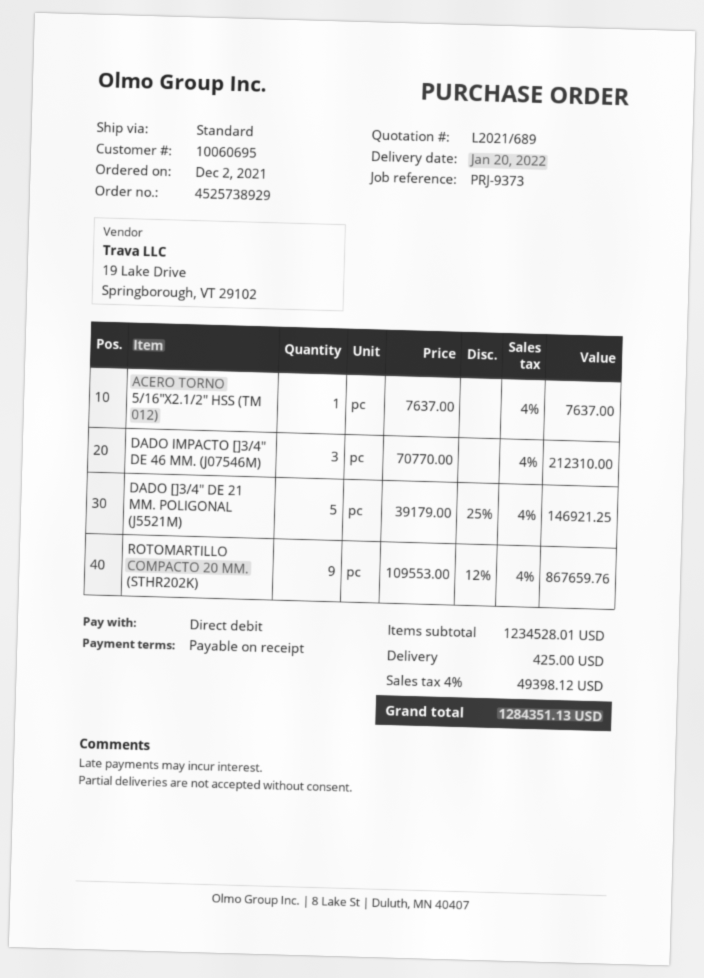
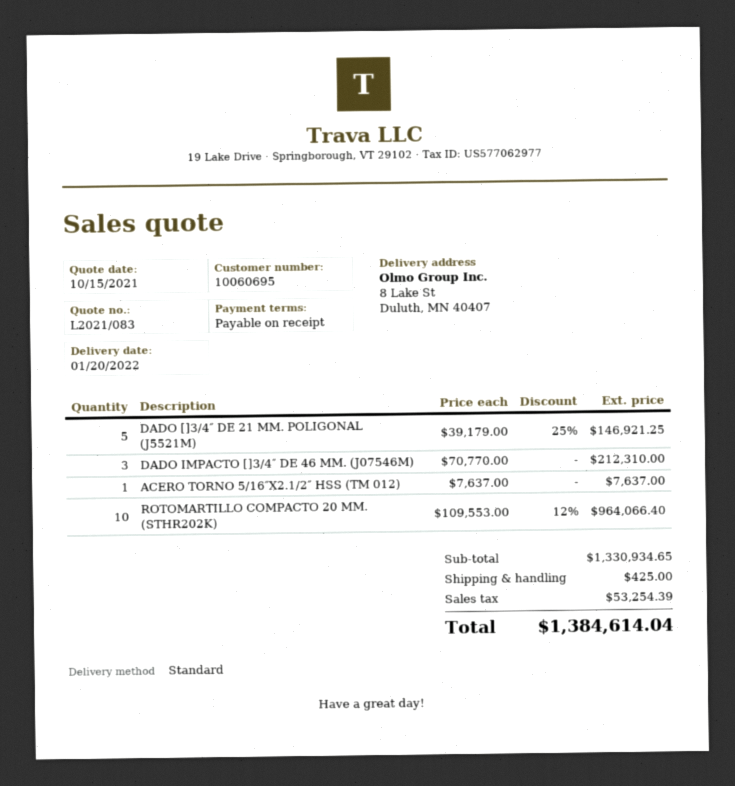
quote number: L2021/689 -> L2021/083
ROTOMARTILLO COMPACTO 20 MM. (STHR202K): 9 x 109553.00 - 12% = 867659.76 -> 10 x 109553.00 - 12% = 964066.40
subtotal: 1234528.01 -> 1330934.65
tax: 49398.12 -> 53254.39
total: 1284351.13 -> 1384614.04

